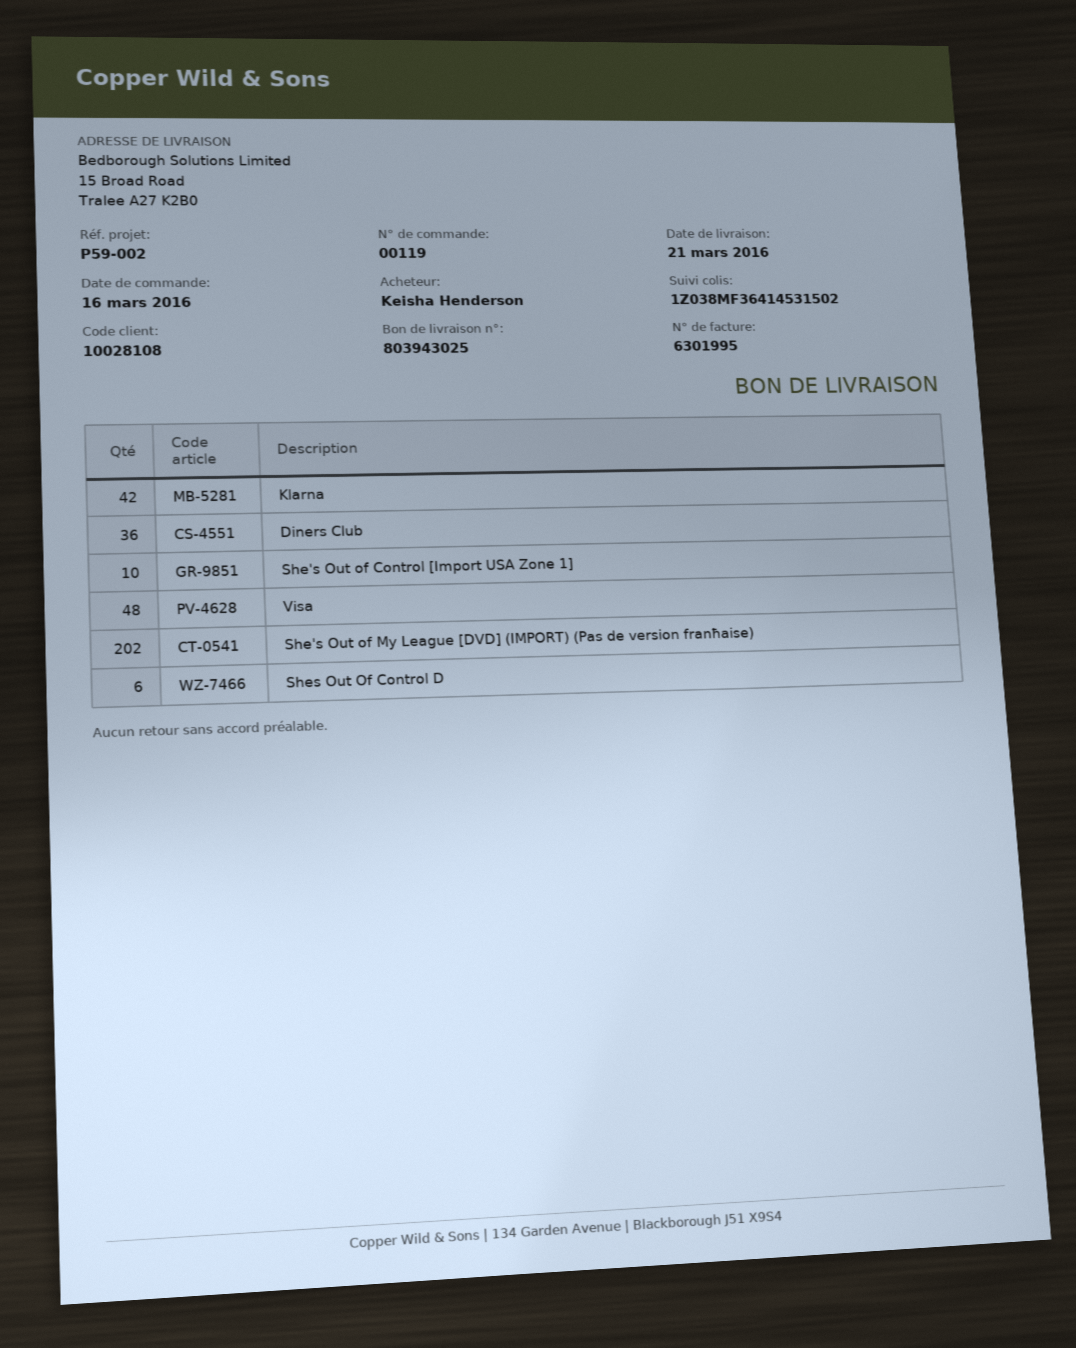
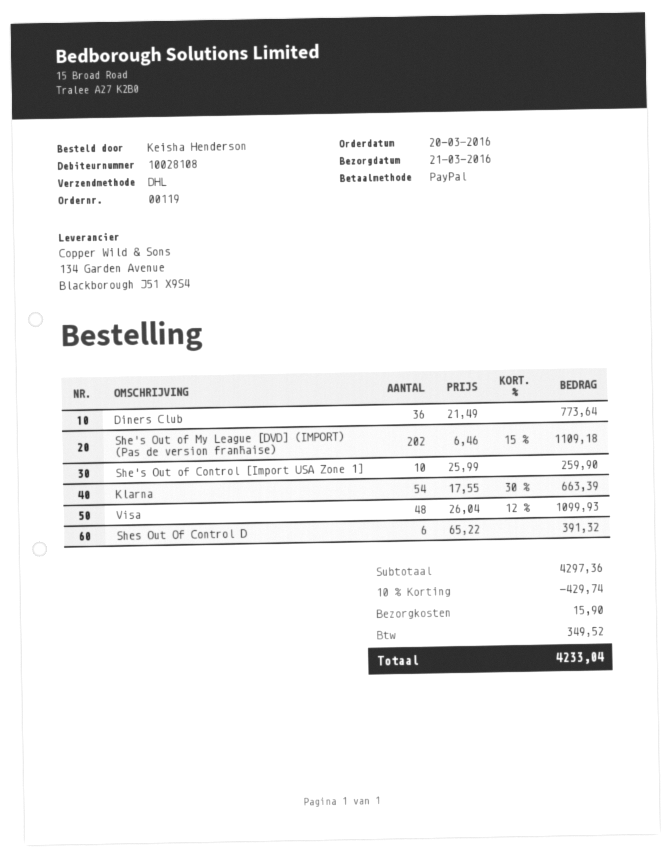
order date: 2016-03-16 -> 2016-03-20
Klarna: 42 -> 54

